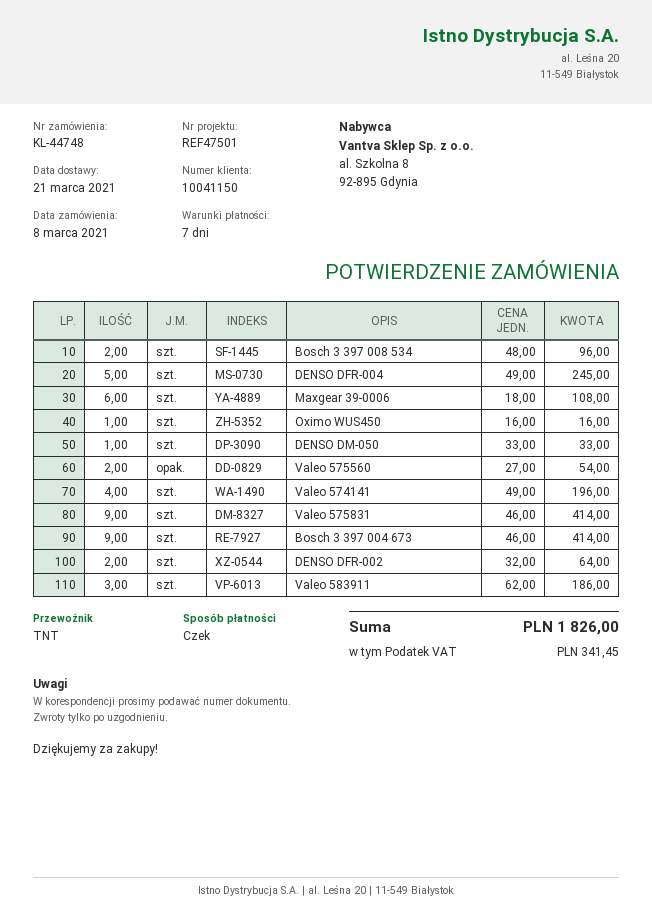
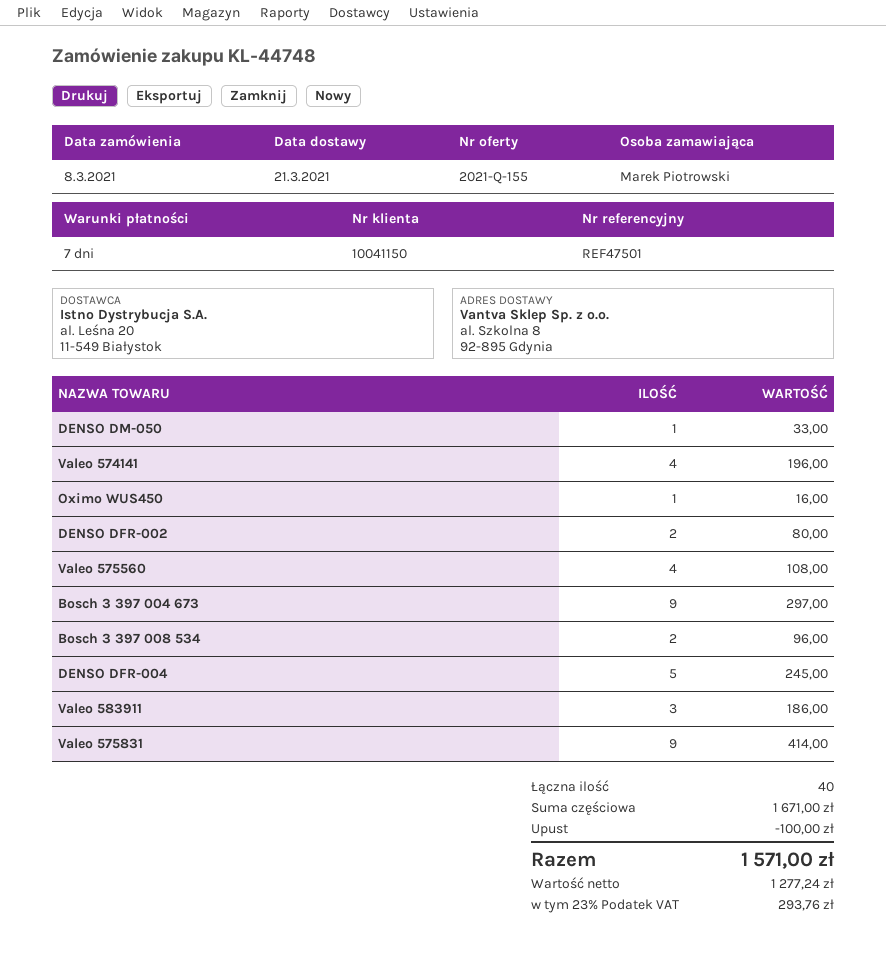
Maxgear 39-0006: 6 for 108.00 -> none
Valeo 575560: 2 for 54.00 -> 4 for 108.00
Bosch 3 397 004 673: 9 for 414.00 -> 9 for 297.00
DENSO DFR-002: 2 for 64.00 -> 2 for 80.00
discount: none -> 100.00
tax: 341.45 -> 293.76
total: 1826.00 -> 1571.00

